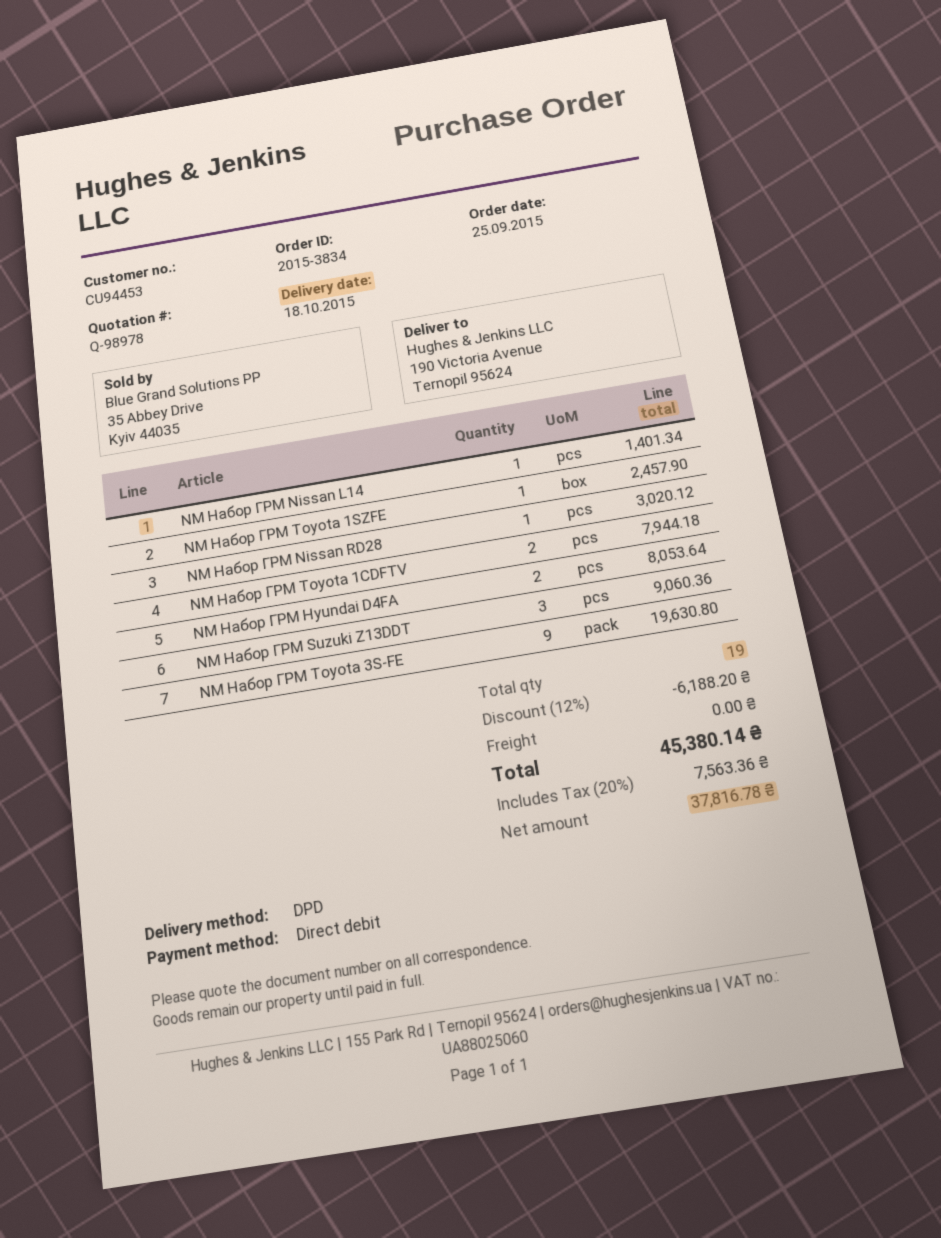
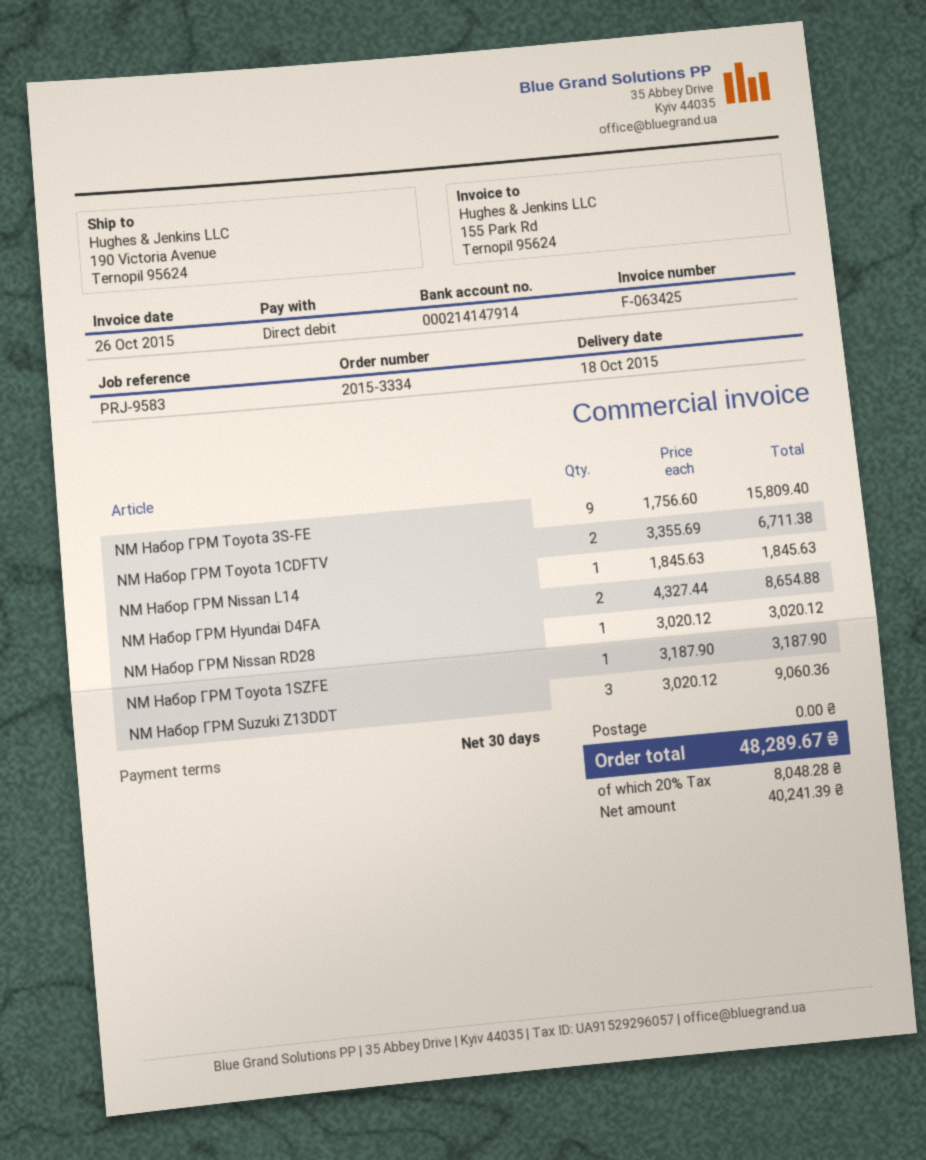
order number: 2015-3834 -> 2015-3334
NM Набор ГРМ Nissan L14: 1 for 1401.34 -> 1 for 1845.63
NM Набор ГРМ Toyota 1SZFE: 1 for 2457.90 -> 1 for 3187.90
NM Набор ГРМ Toyota 1CDFTV: 2 for 7944.18 -> 2 for 6711.38
NM Набор ГРМ Hyundai D4FA: 2 for 8053.64 -> 2 for 8654.88
NM Набор ГРМ Toyota 3S-FE: 9 for 19630.80 -> 9 for 15809.40
discount: 12% = 6188.20 -> none
net: 37816.78 -> 40241.39
tax: 20% = 7563.36 -> 20% = 8048.28
total: 45380.14 -> 48289.67

